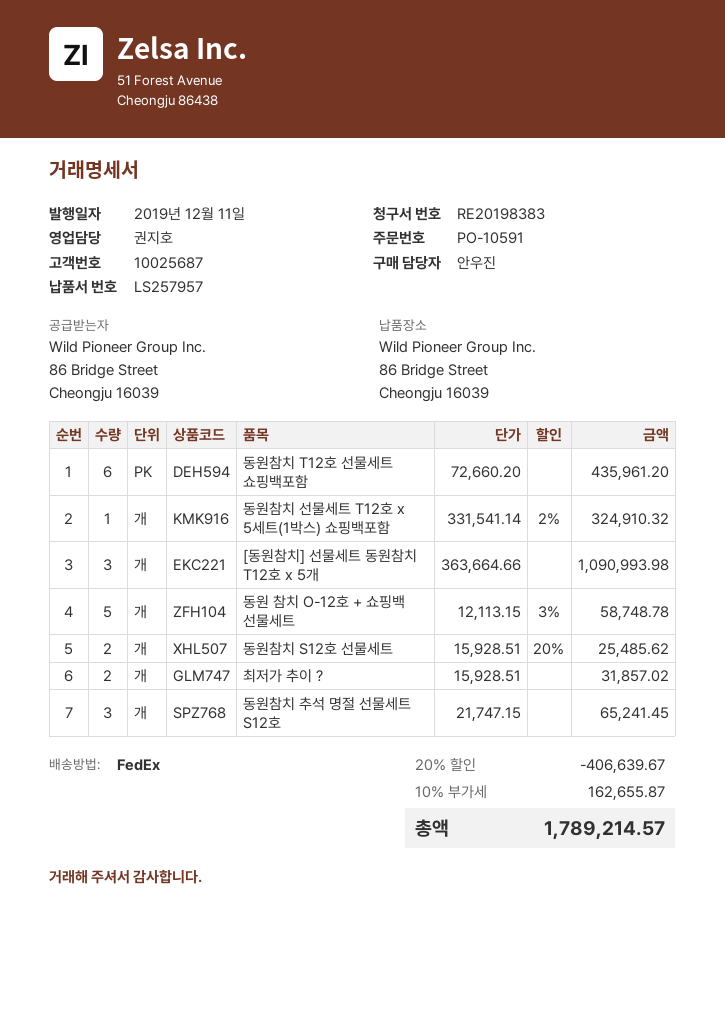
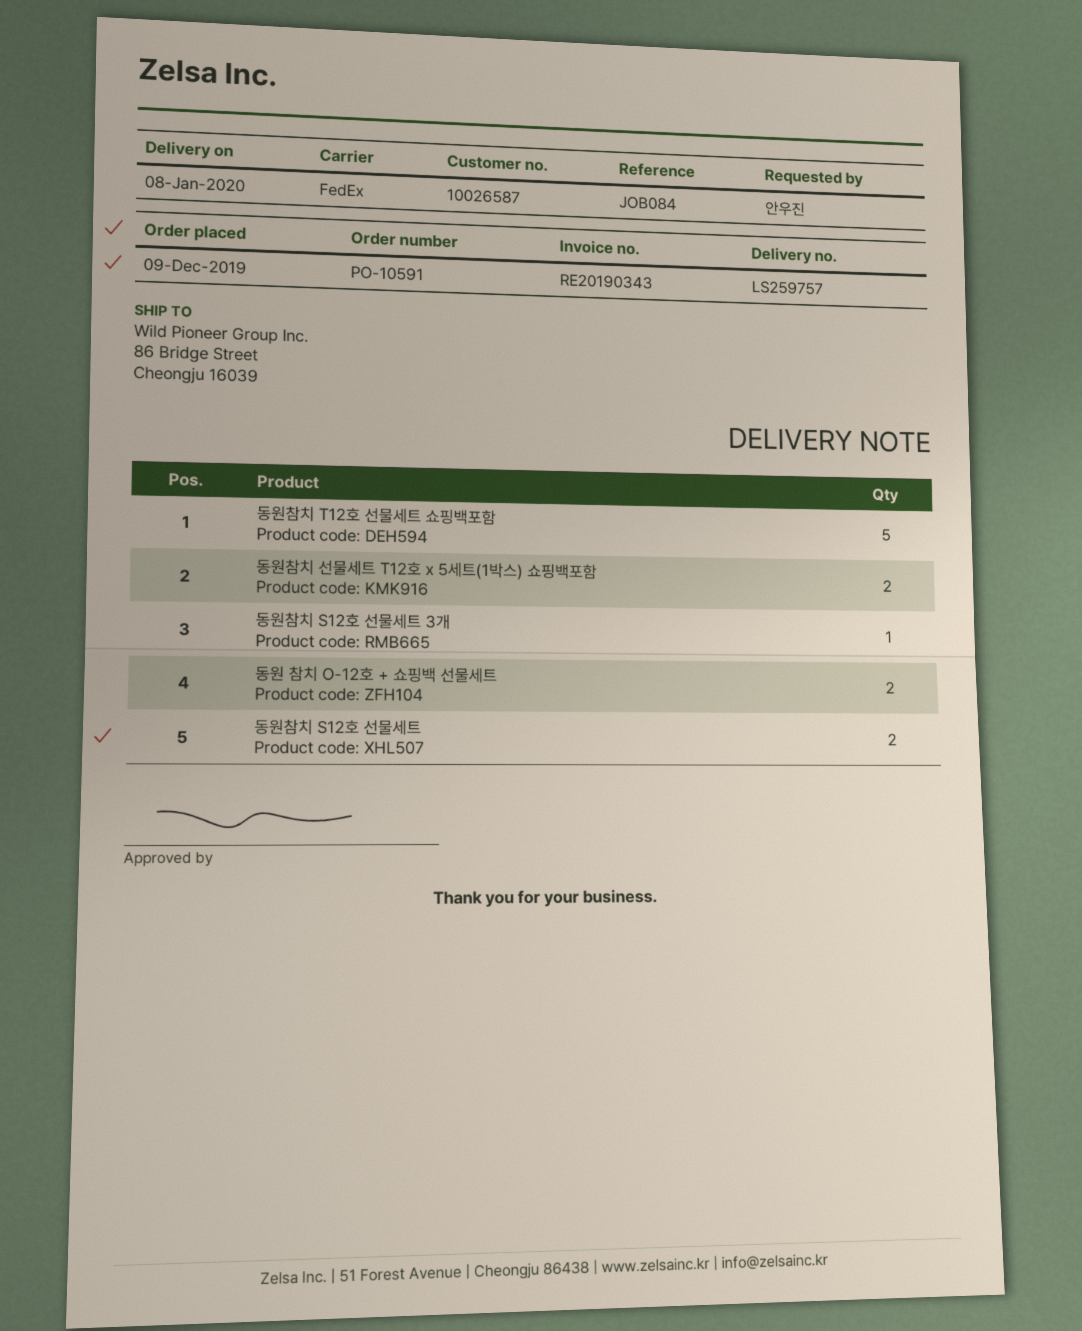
delivery note number: LS257957 -> LS259757
invoice number: RE20198383 -> RE20190343
customer number: 10025687 -> 10026587
동원참치 T12호 선물세트 쇼핑백포함: 6 -> 5
동원참치 선물세트 T12호 x 5세트(1박스) 쇼핑백포함: 1 -> 2
[동원참치] 선물세트 동원참치 T12호 x 5개: 3 -> none
동원 참치 O-12호 + 쇼핑백 선물세트: 5 -> 2
최저가 추이 ?: 2 -> none
동원참치 추석 명절 선물세트 S12호: 3 -> none
동원참치 S12호 선물세트 3개: none -> 1

